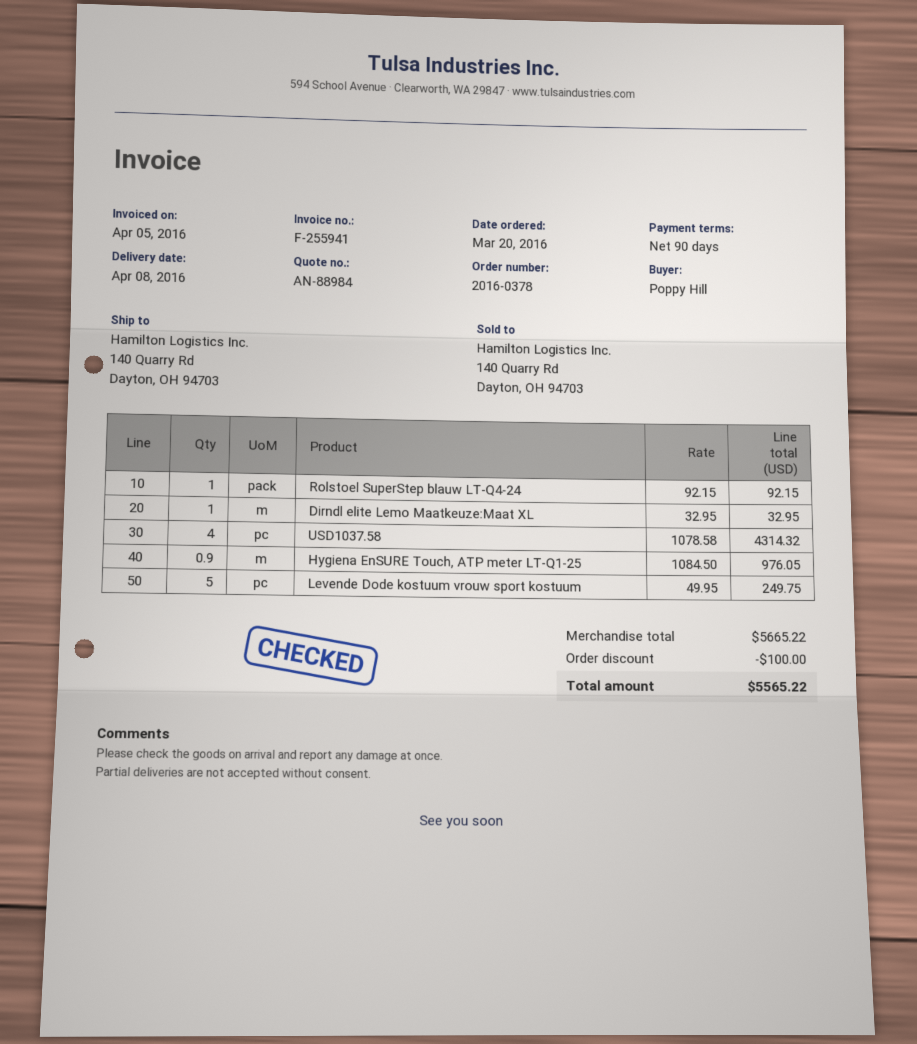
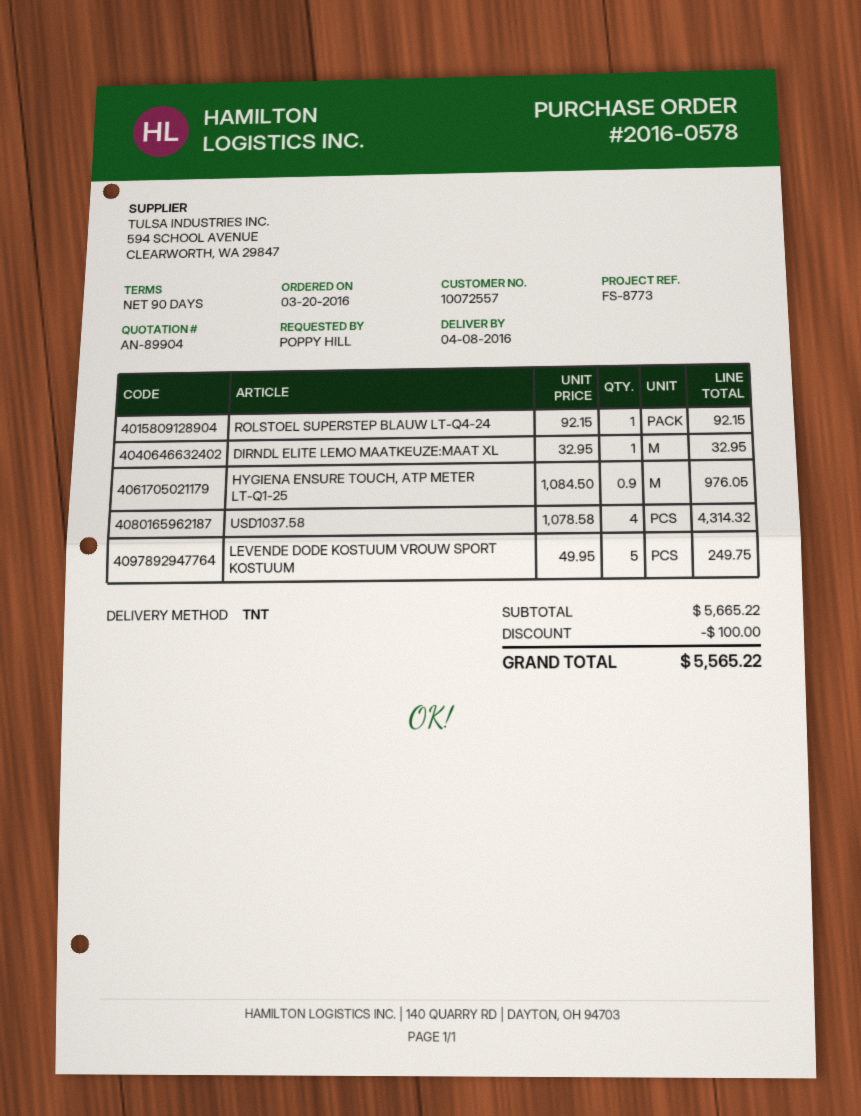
quote number: AN-88984 -> AN-89904
order number: 2016-0378 -> 2016-0578

